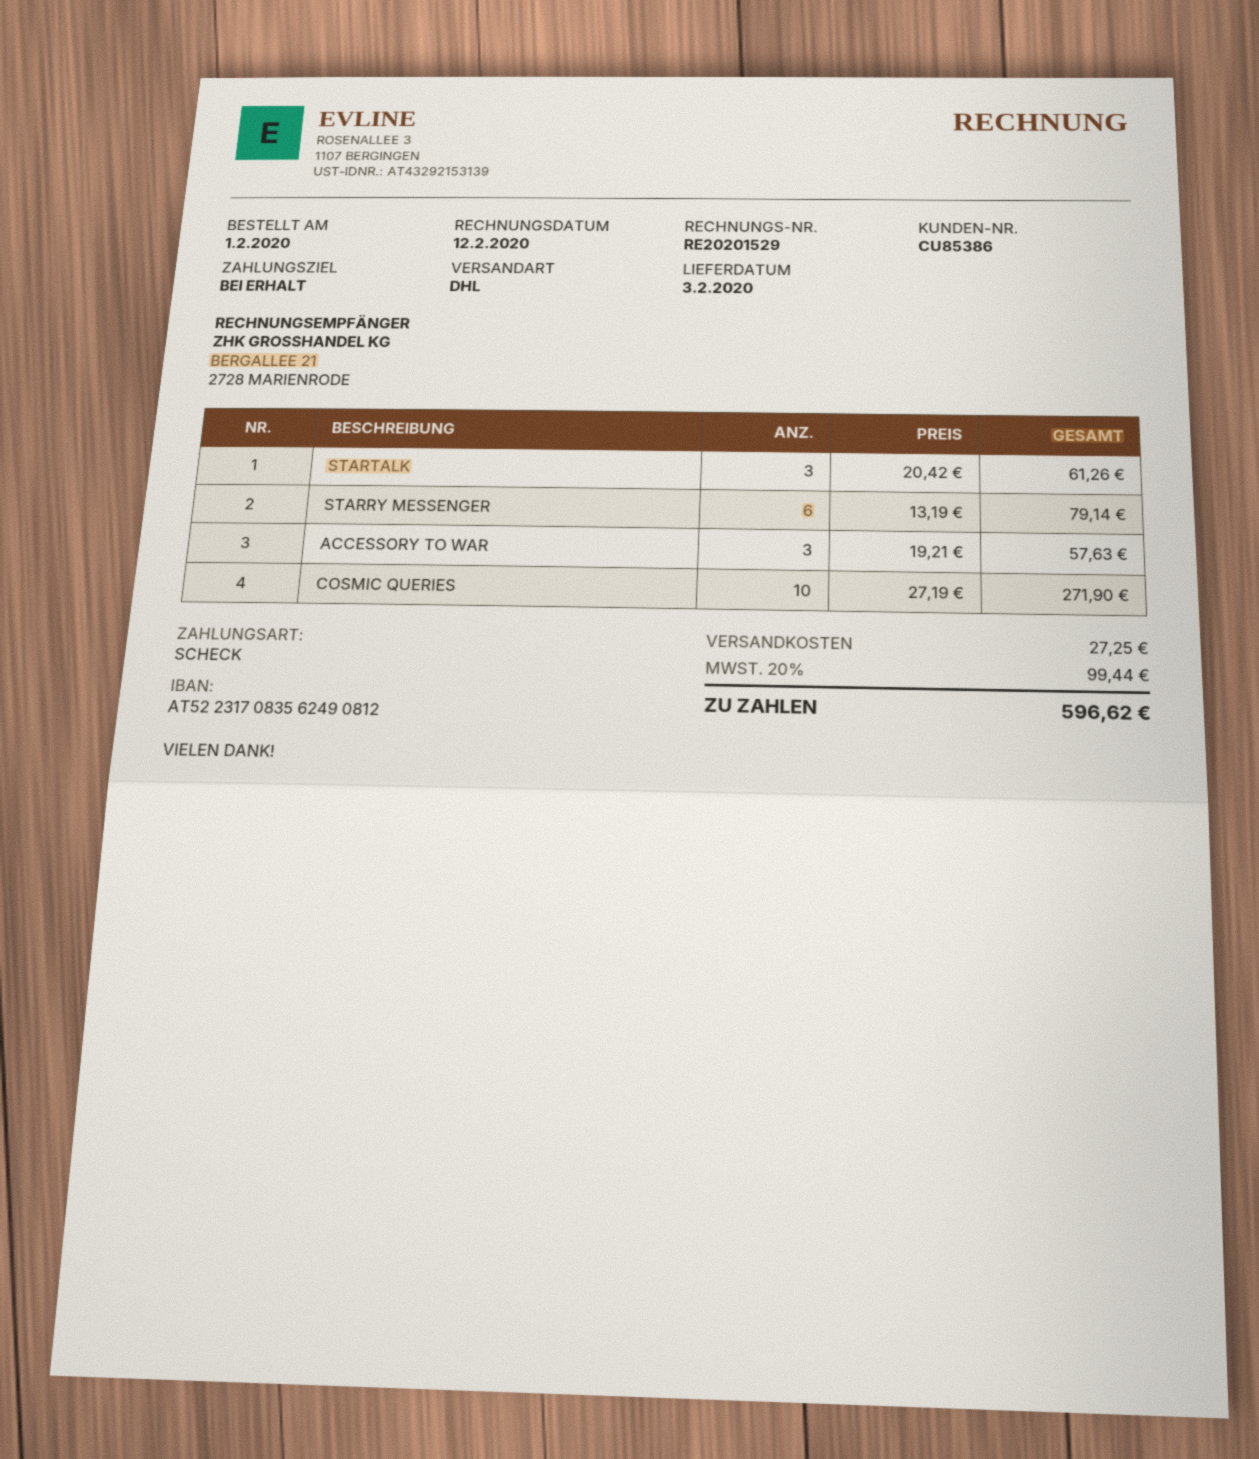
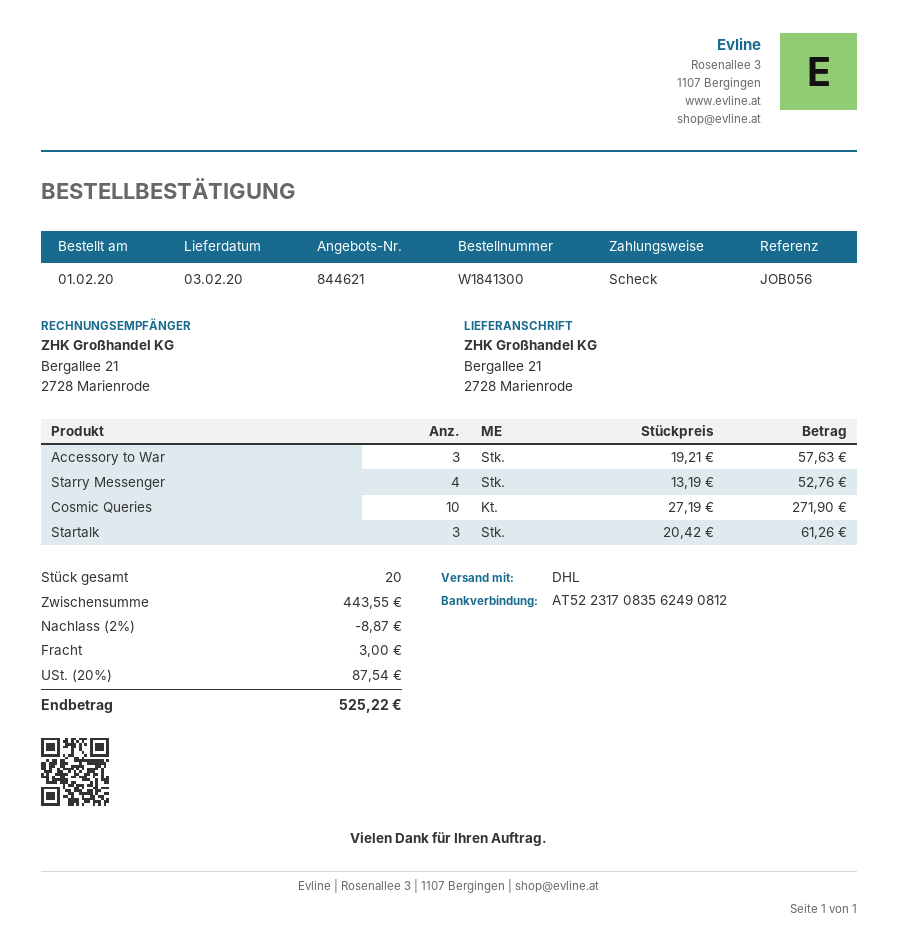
STARRY MESSENGER: 6 x 13.19 = 79.14 -> 4 x 13.19 = 52.76
discount: none -> 2% = 8.87
shipping: 27.25 -> 3.00
tax: 20% = 99.44 -> 20% = 87.54
total: 596.62 -> 525.22

